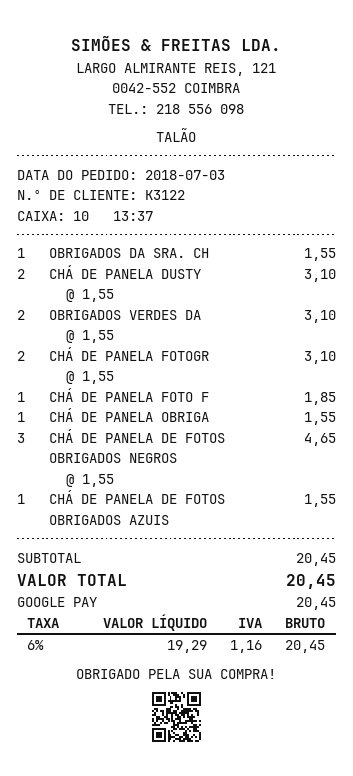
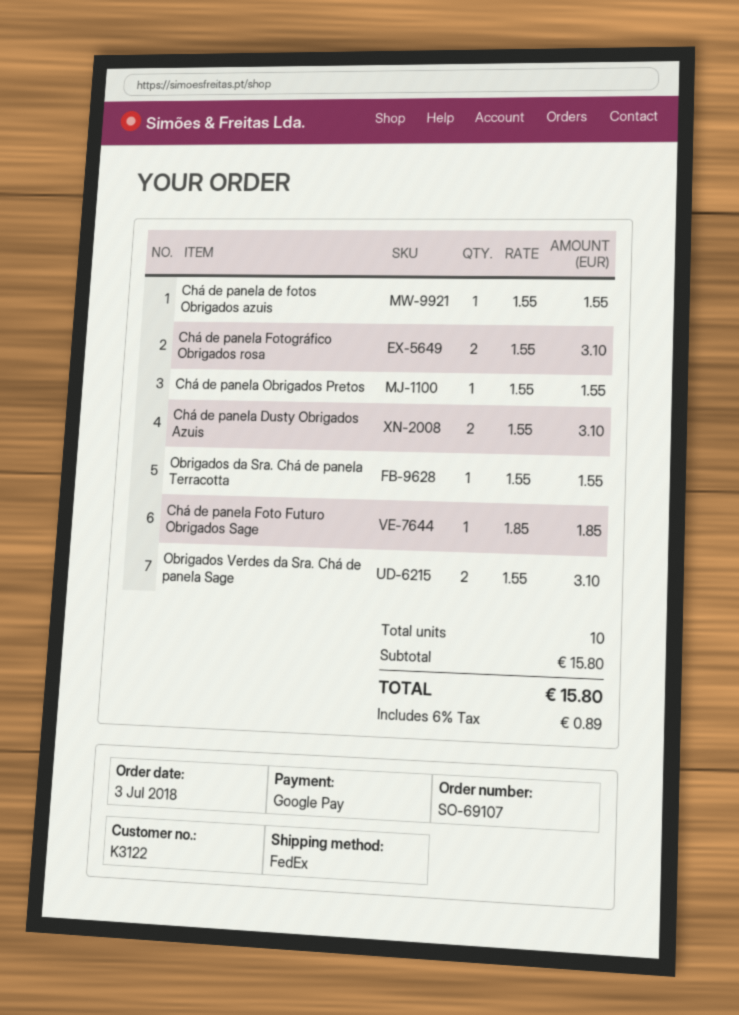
CHÁ DE PANELA DE FOTOS OBRIGADOS NEGROS: 3 x 1.55 = 4.65 -> none
subtotal: 20.45 -> 15.80
tax: 6% = 1.16 -> 6% = 0.89
total: 20.45 -> 15.80

